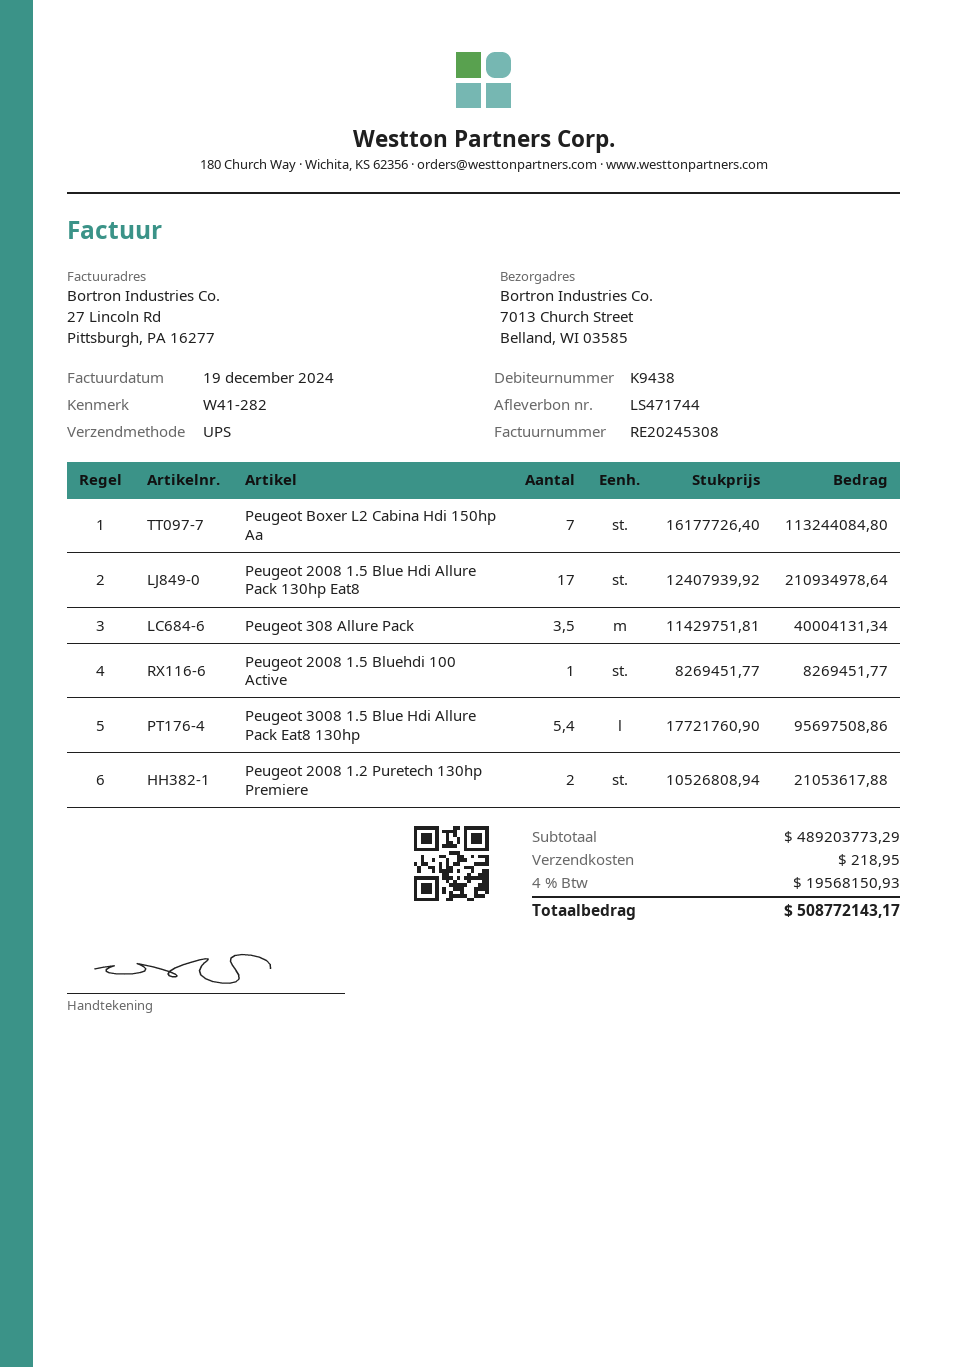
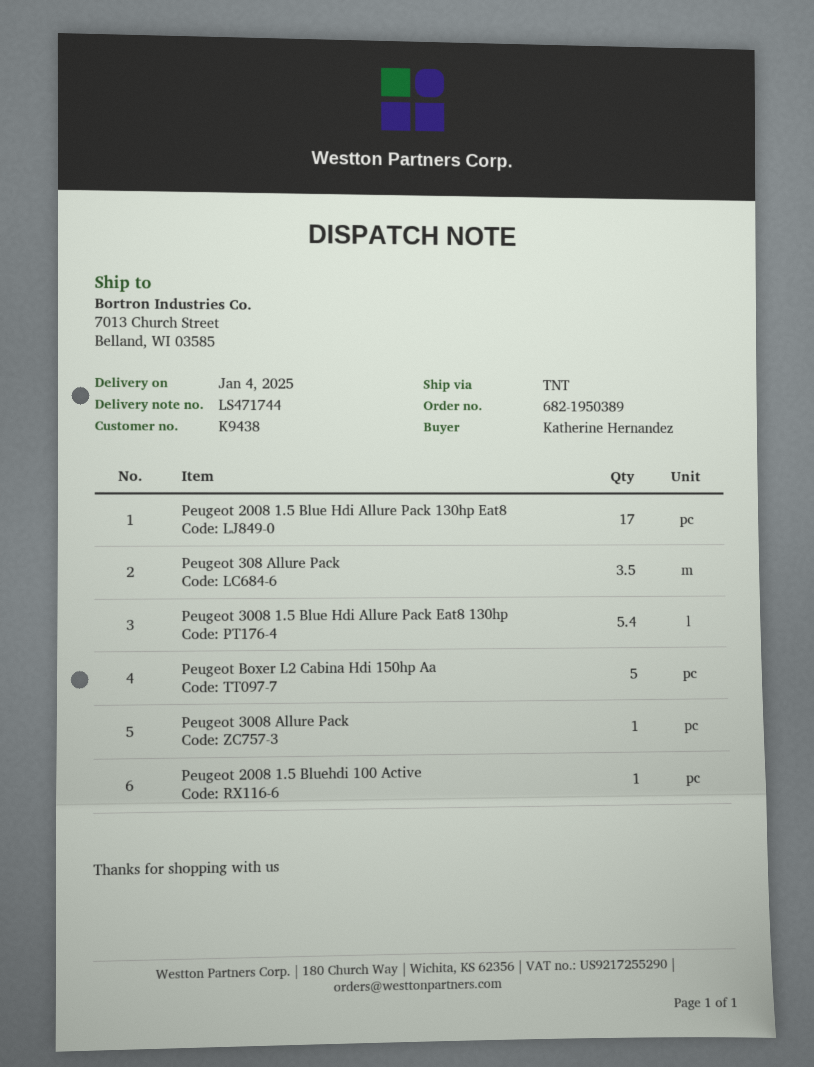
shipping method: UPS -> TNT
Peugeot Boxer L2 Cabina Hdi 150hp Aa: 7 -> 5
Peugeot 2008 1.2 Puretech 130hp Premiere: 2 -> none
Peugeot 3008 Allure Pack: none -> 1

